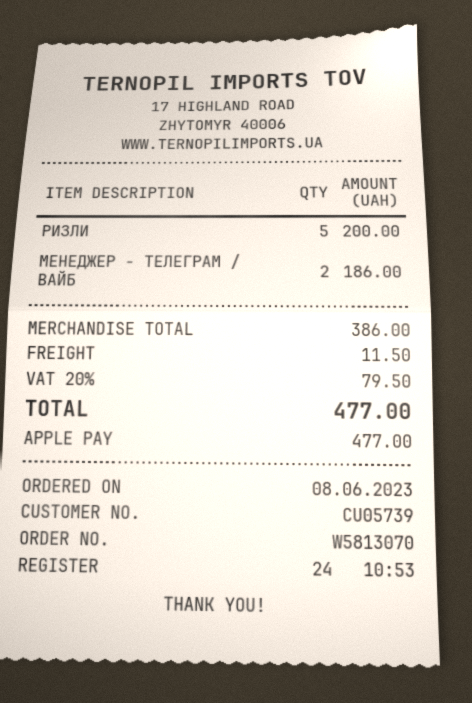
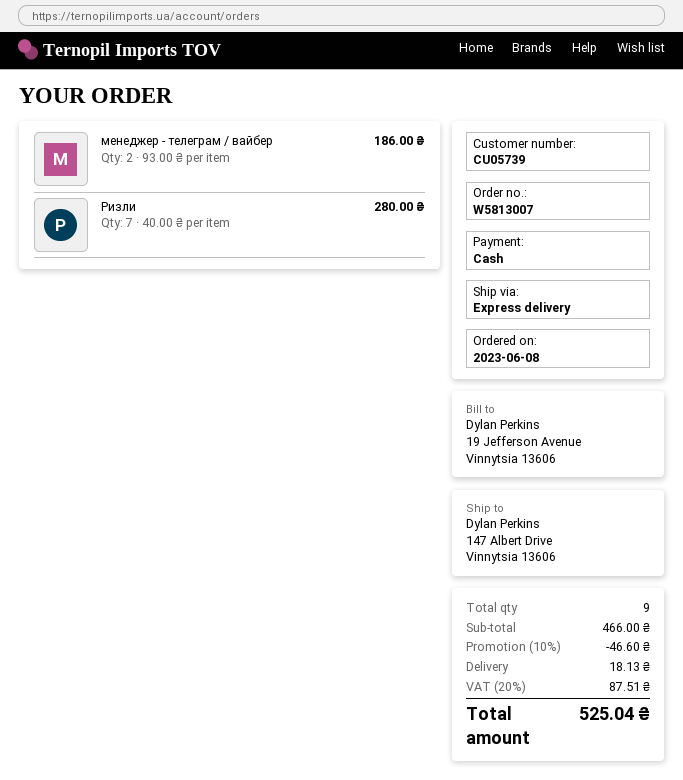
order number: W5813070 -> W5813007
payment method: Apple Pay -> cash
РИЗЛИ: 5 for 200.00 -> 7 for 280.00
subtotal: 386.00 -> 466.00
discount: none -> 10% = 46.60
shipping: 11.50 -> 18.13
tax: 20% = 79.50 -> 20% = 87.51
total: 477.00 -> 525.04

